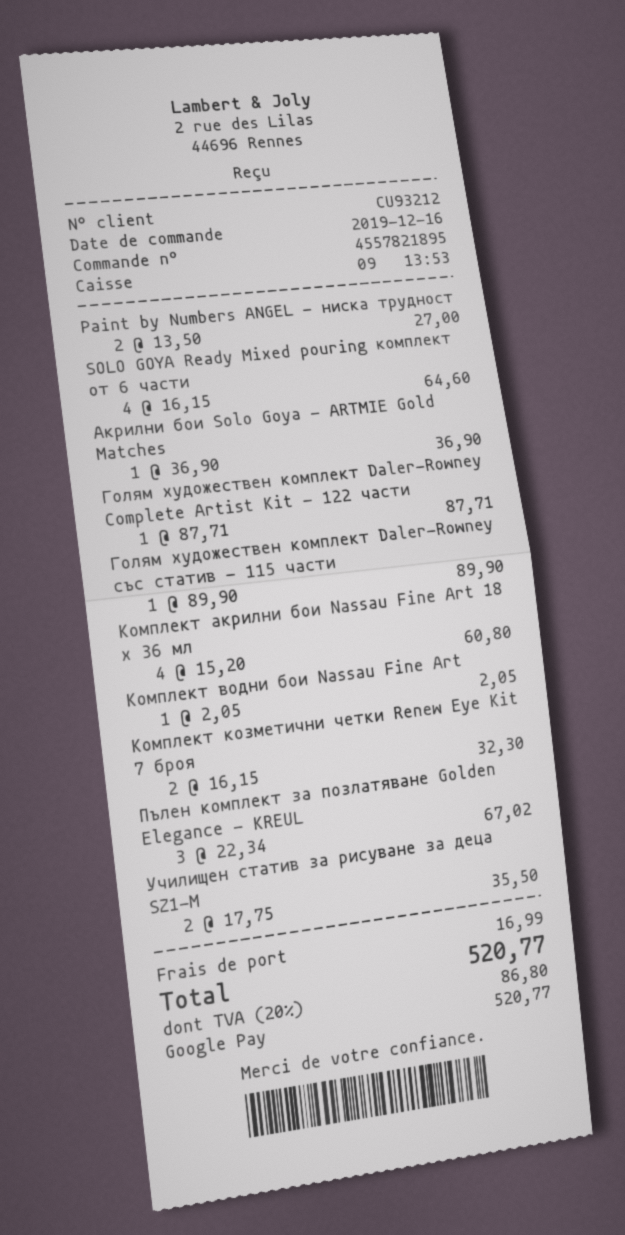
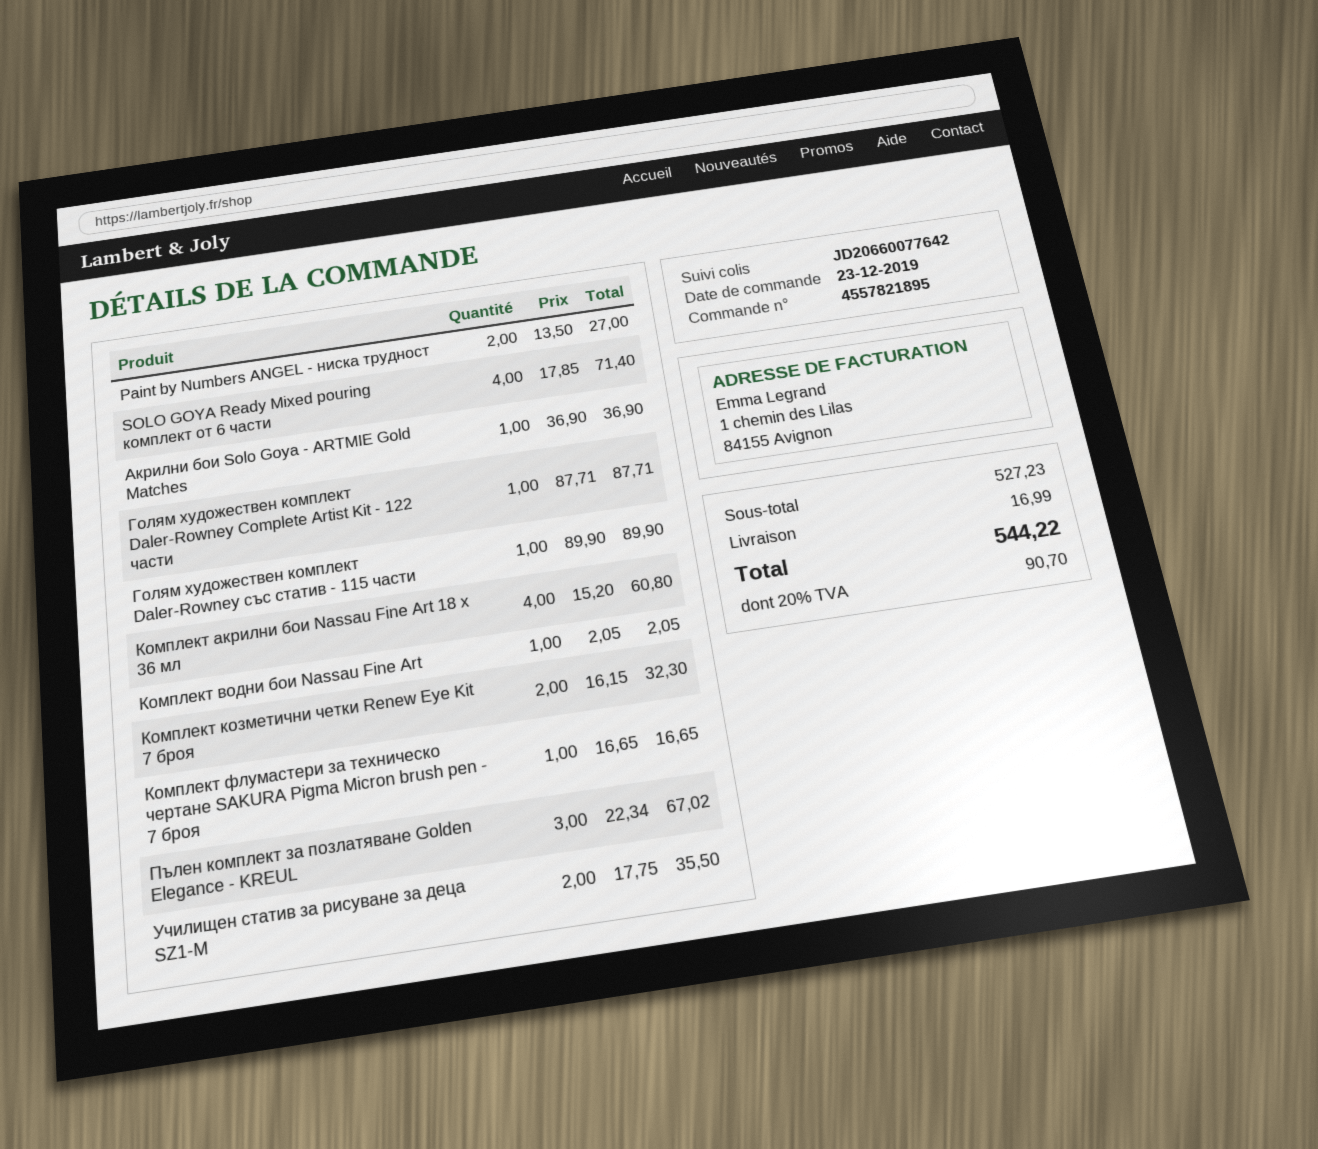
order date: 2019-12-16 -> 2019-12-23
SOLO GOYA Ready Mixed pouring комплект от 6 части: 4 x 16.15 = 64.60 -> 4 x 17.85 = 71.40
Комплект флумастери за техническо чертане SAKURA Pigma Micron brush pen - 7 броя: none -> 1 x 16.65 = 16.65
tax: 20% = 86.80 -> 20% = 90.70
total: 520.77 -> 544.22

